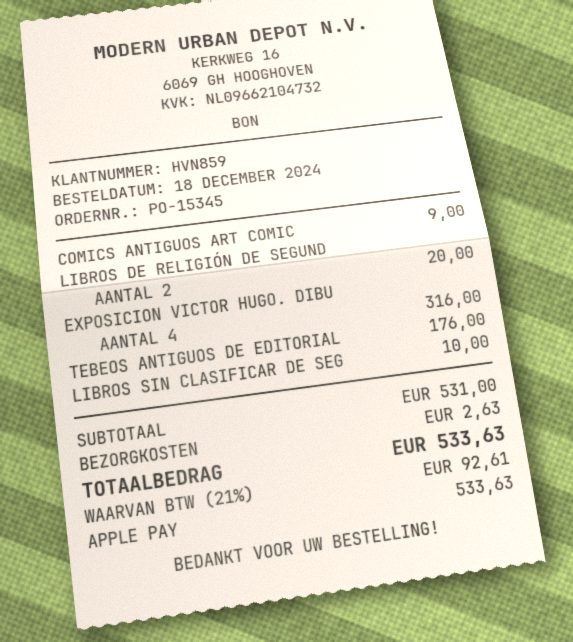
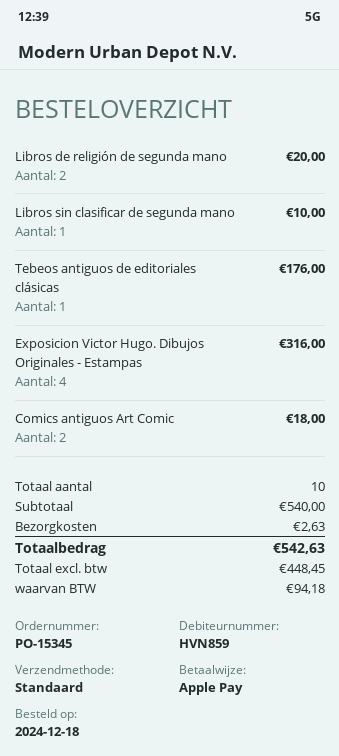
COMICS ANTIGUOS ART COMIC: 1 for 9.00 -> 2 for 18.00
subtotal: 531.00 -> 540.00
tax: 92.61 -> 94.18
total: 533.63 -> 542.63

